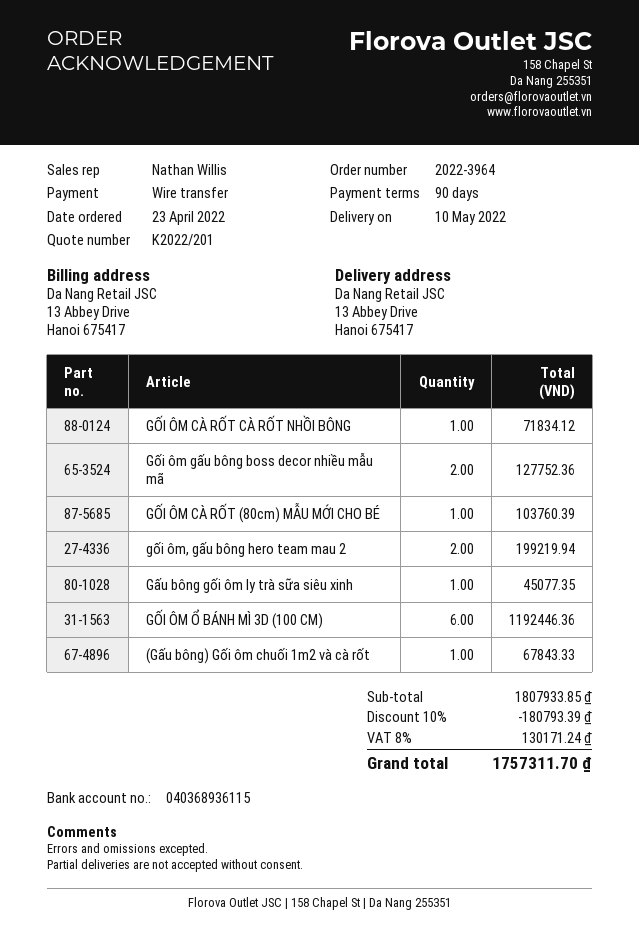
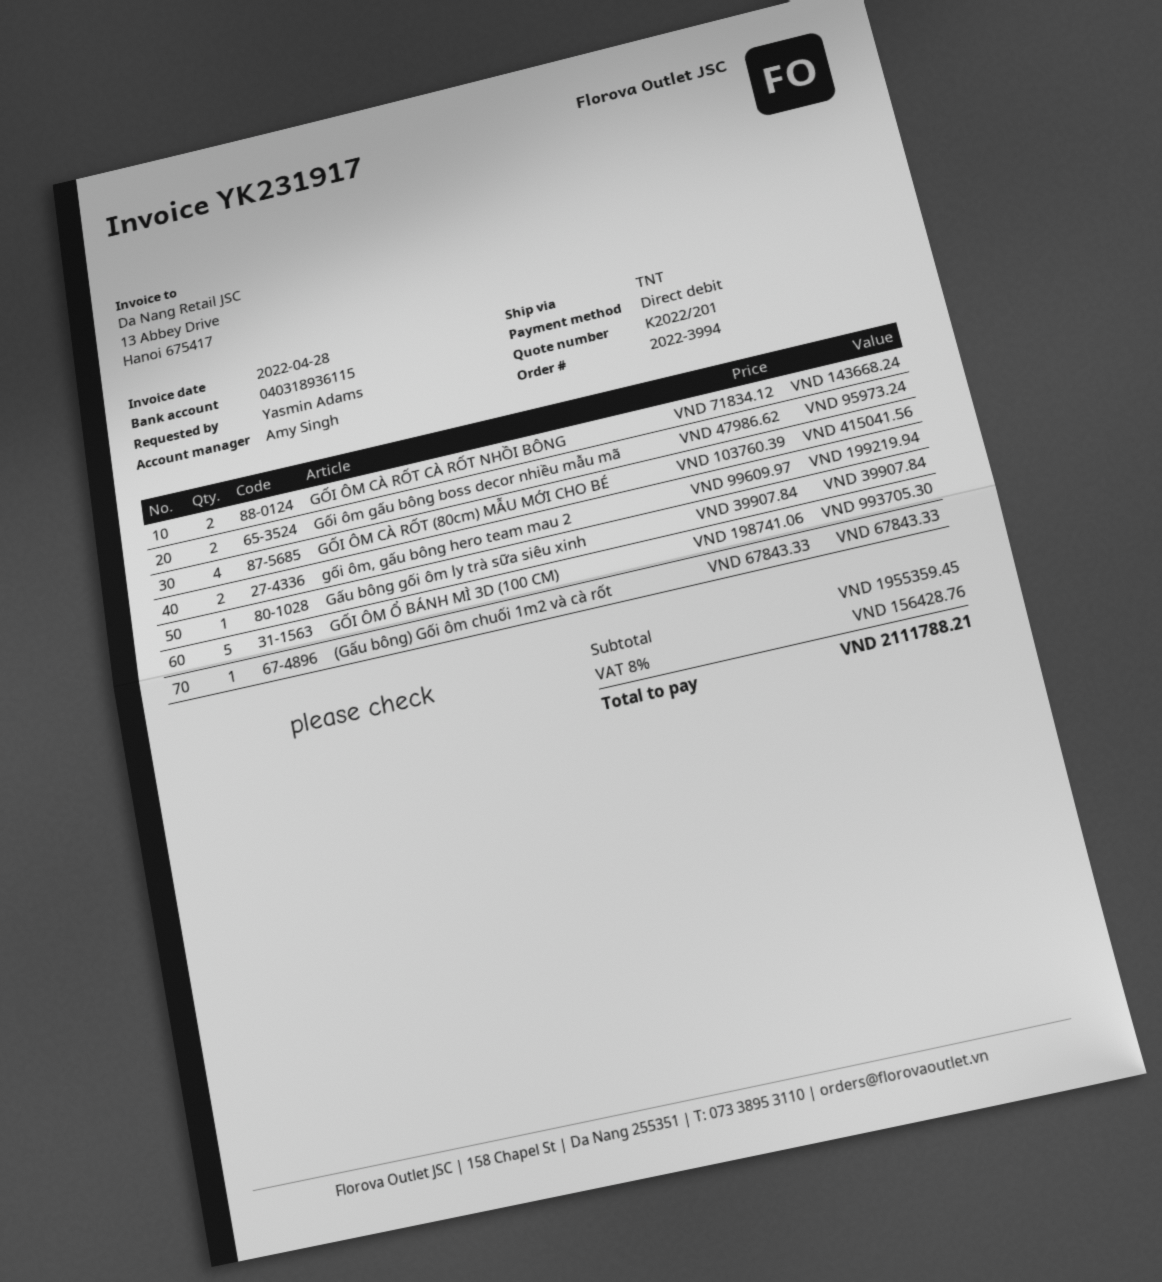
order number: 2022-3964 -> 2022-3994
sales rep: Nathan Willis -> Amy Singh
payment method: bank transfer -> direct debit
bank account: 040368936115 -> 040318936115
GỐI ÔM CÀ RỐT CÀ RỐT NHỒI BÔNG: 1 for 71834.12 -> 2 for 143668.24
Gối ôm gấu bông boss decor nhiều mẫu mã: 2 for 127752.36 -> 2 for 95973.24
GỐI ÔM CÀ RỐT (80cm) MẪU MỚI CHO BÉ: 1 for 103760.39 -> 4 for 415041.56
Gấu bông gối ôm ly trà sữa siêu xinh: 1 for 45077.35 -> 1 for 39907.84
GỐI ÔM Ổ BÁNH MÌ 3D (100 CM): 6 for 1192446.36 -> 5 for 993705.30
subtotal: 1807933.85 -> 1955359.45
discount: 10% = 180793.39 -> none
tax: 8% = 130171.24 -> 8% = 156428.76
total: 1757311.70 -> 2111788.21

